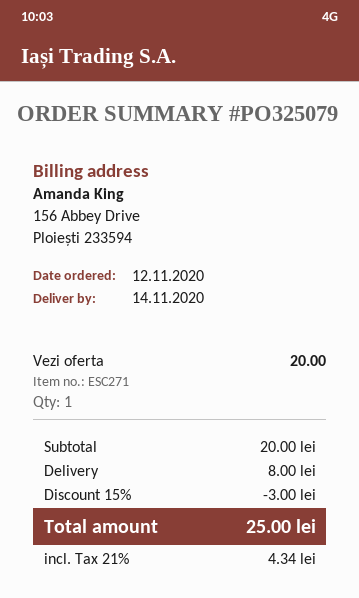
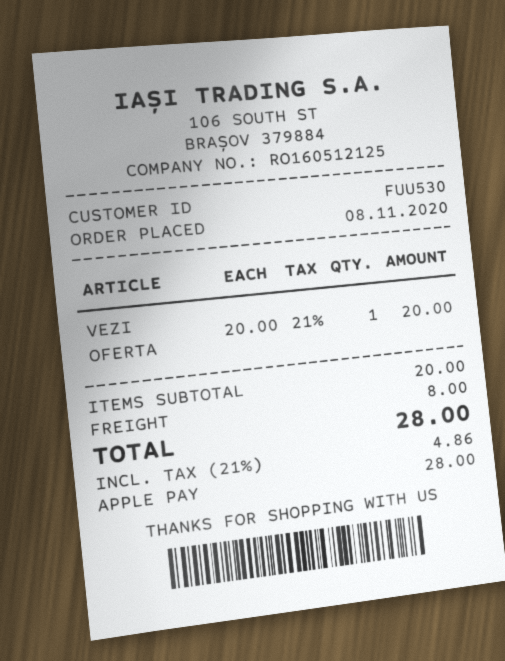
order date: 2020-11-12 -> 2020-11-08
discount: 15% = 3.00 -> none
tax: 21% = 4.34 -> 21% = 4.86
total: 25.00 -> 28.00

